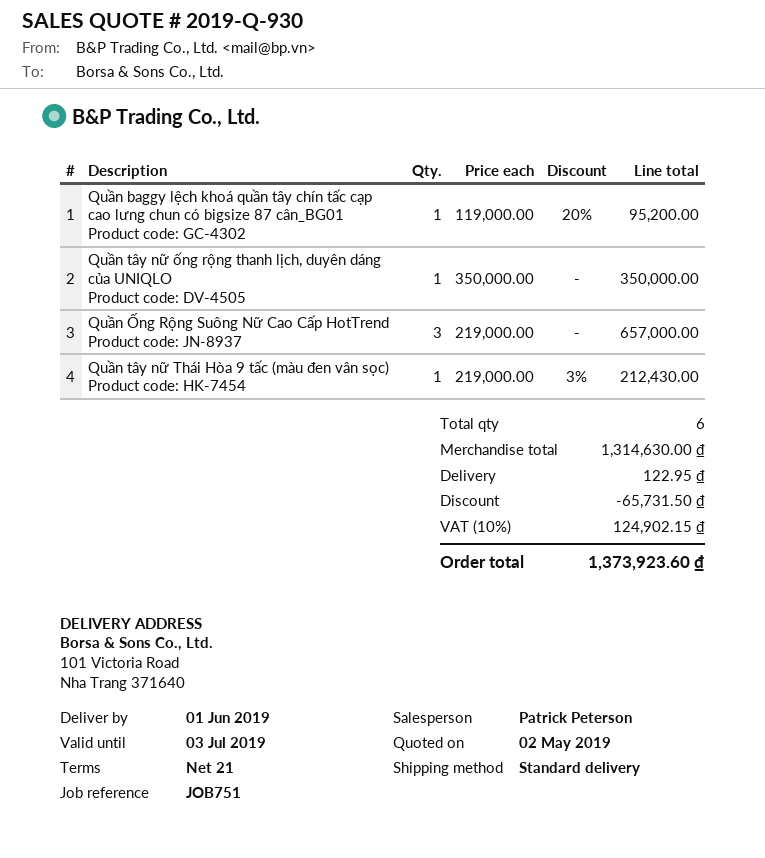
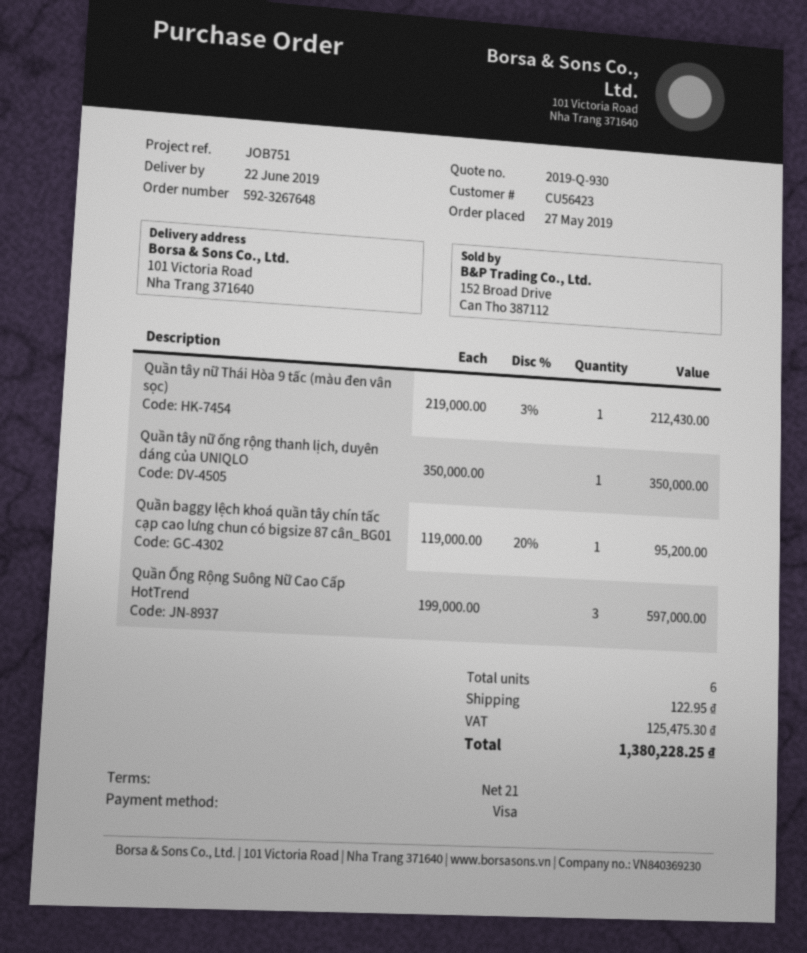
delivery date: 2019-06-01 -> 2019-06-22
Quần Ống Rộng Suông Nữ Cao Cấp HotTrend: 3 x 219000.00 = 657000.00 -> 3 x 199000.00 = 597000.00
discount: 65731.50 -> none
tax: 124902.15 -> 125475.30
total: 1373923.60 -> 1380228.25

